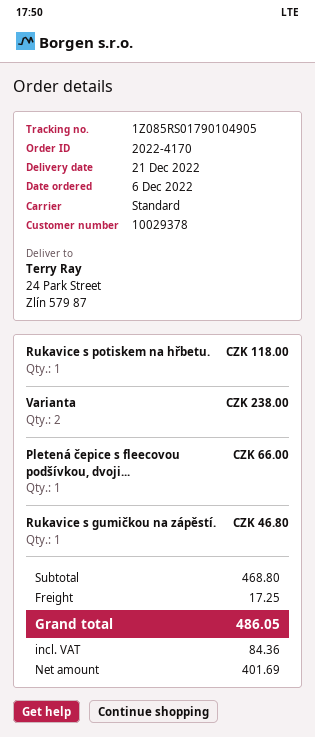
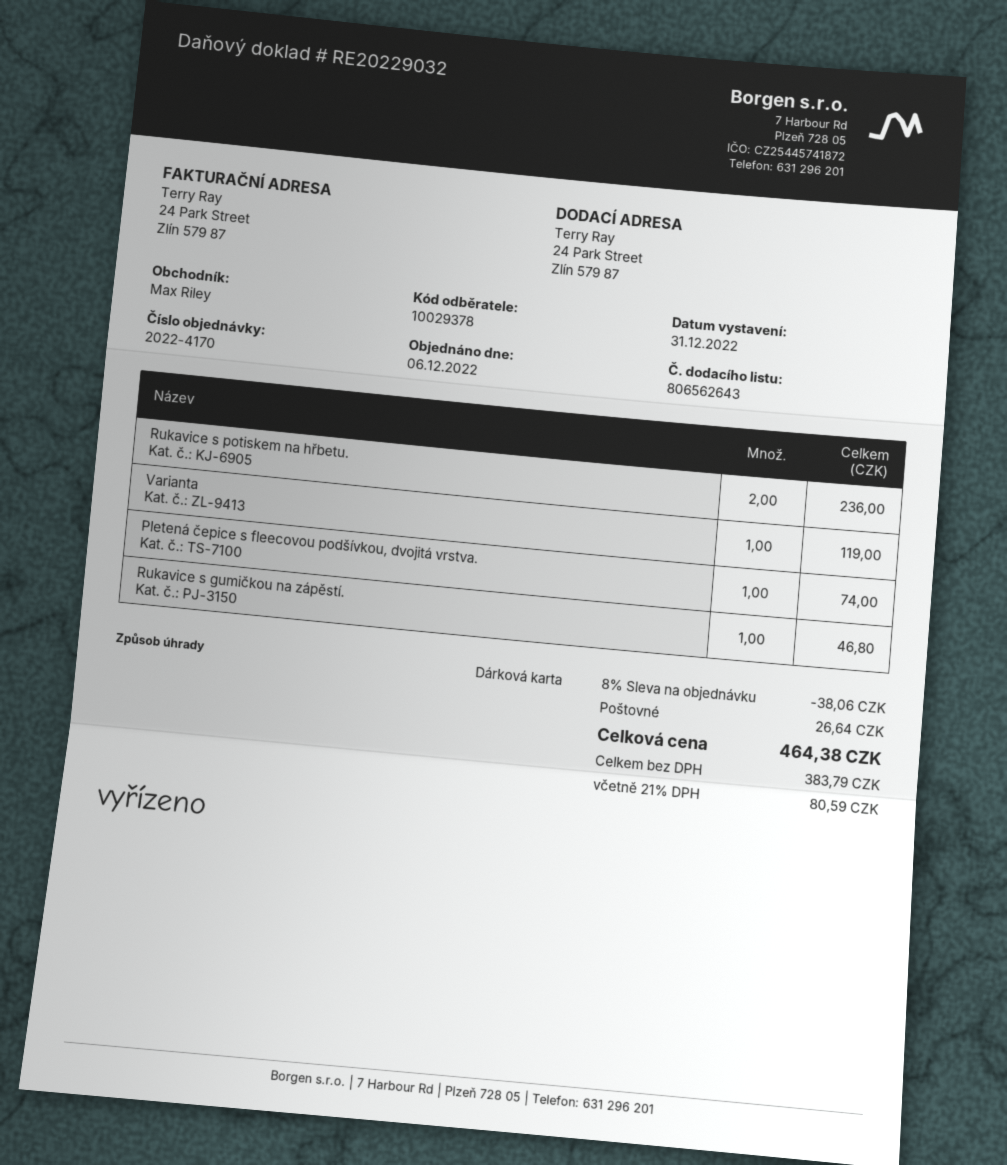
Rukavice s potiskem na hřbetu.: 1 for 118.00 -> 2 for 236.00
Varianta: 2 for 238.00 -> 1 for 119.00
Pletená čepice s fleecovou podšívkou, dvoji...: 1 for 66.00 -> 1 for 74.00
discount: none -> 8% = 38.06
shipping: 17.25 -> 26.64
net: 401.69 -> 383.79
tax: 84.36 -> 80.59
total: 486.05 -> 464.38

